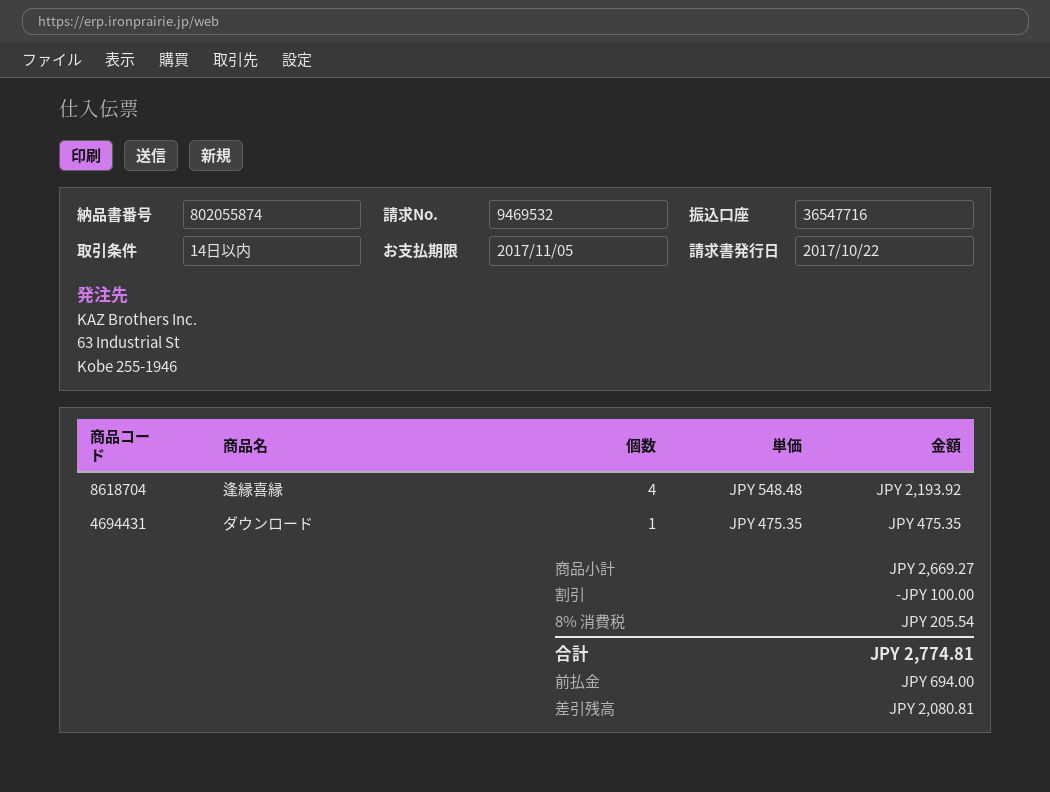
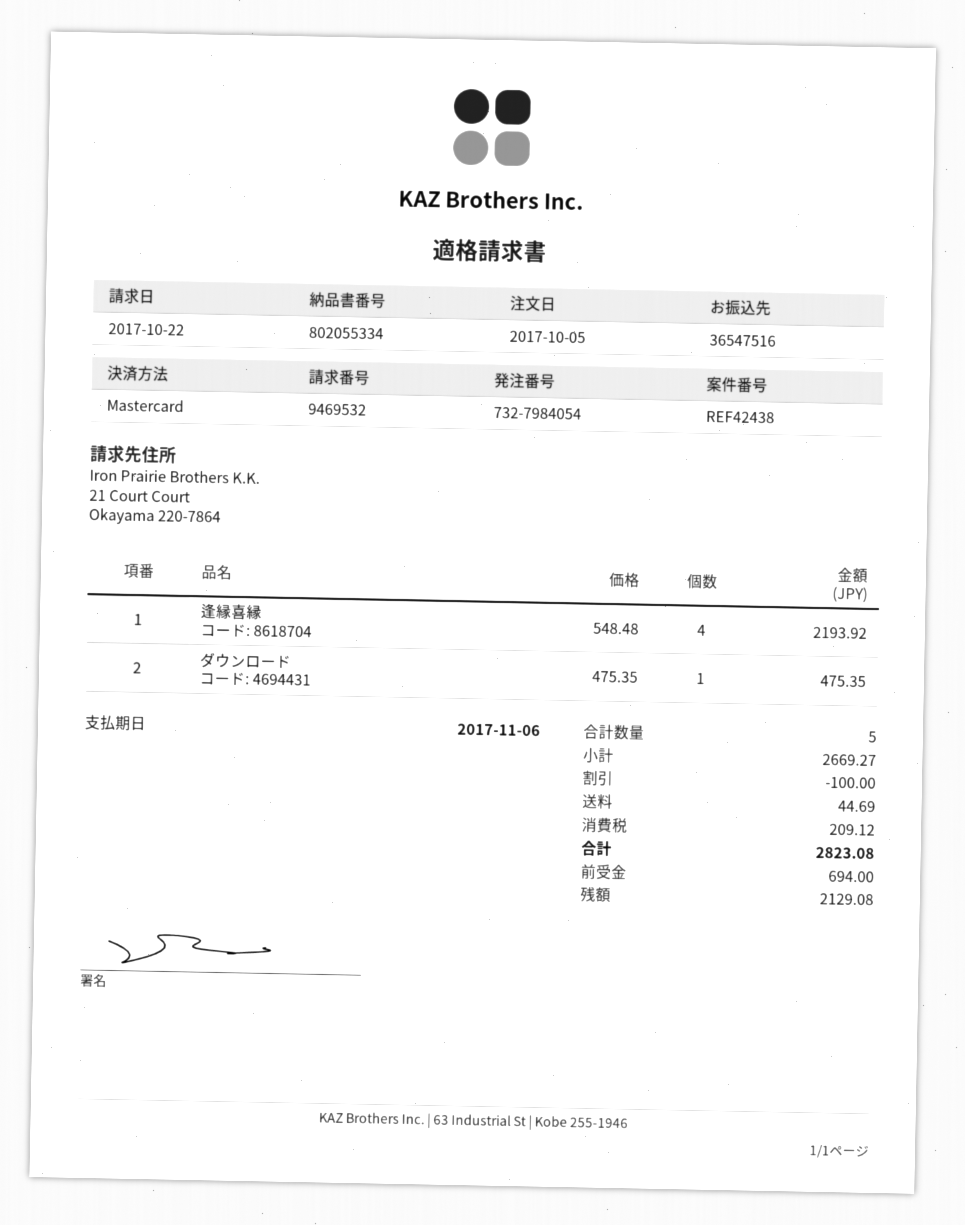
delivery note number: 802055874 -> 802055334
due date: 2017-11-05 -> 2017-11-06
bank account: 36547716 -> 36547516
shipping: none -> 44.69
tax: 205.54 -> 209.12
total: 2774.81 -> 2823.08
balance: 2080.81 -> 2129.08

